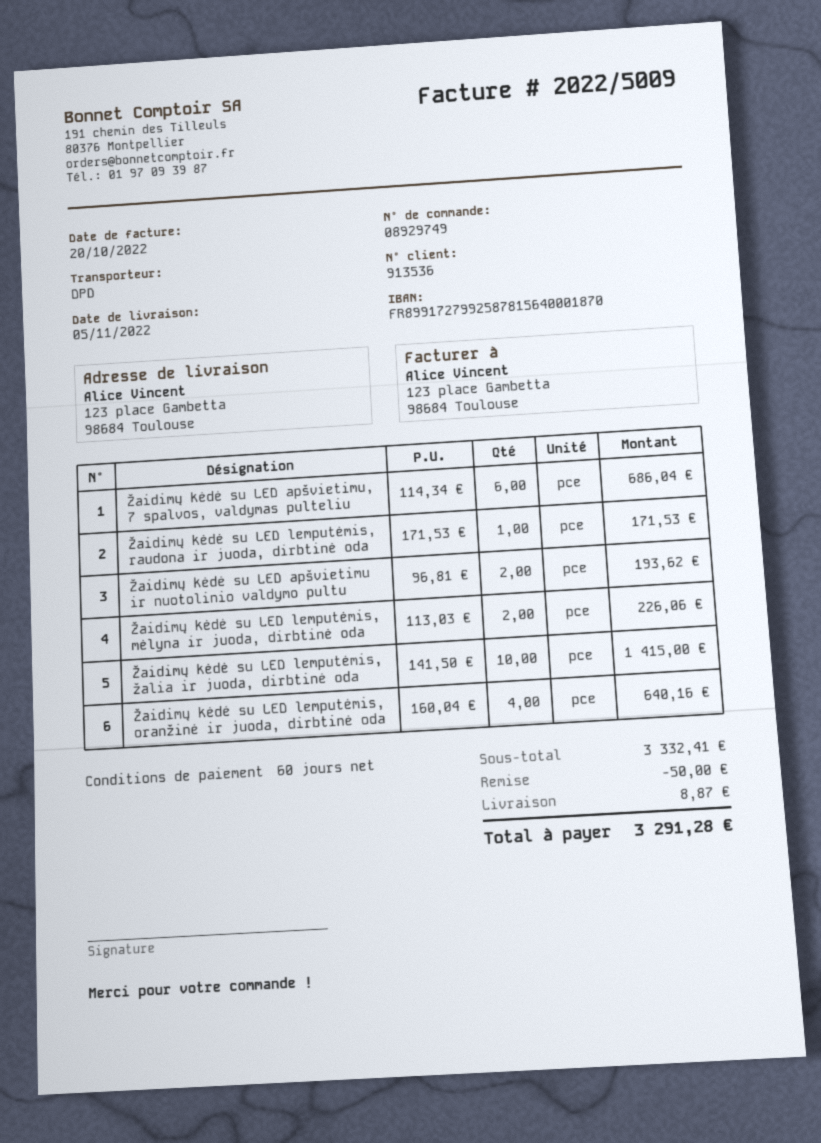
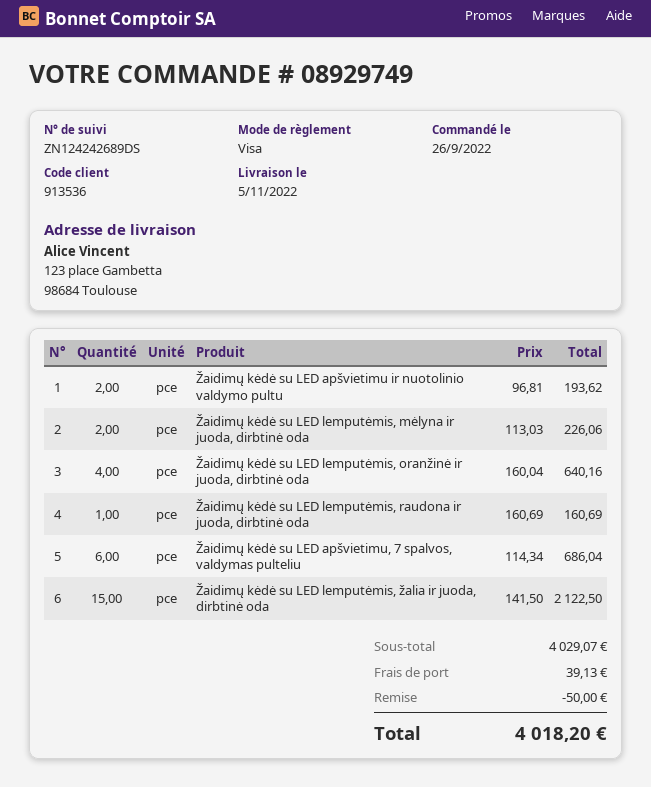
Žaidimų kėdė su LED lemputėmis, raudona ir juoda, dirbtinė oda: 1 x 171.53 = 171.53 -> 1 x 160.69 = 160.69
Žaidimų kėdė su LED lemputėmis, žalia ir juoda, dirbtinė oda: 10 x 141.50 = 1415.00 -> 15 x 141.50 = 2122.50
subtotal: 3332.41 -> 4029.07
shipping: 8.87 -> 39.13
total: 3291.28 -> 4018.20

